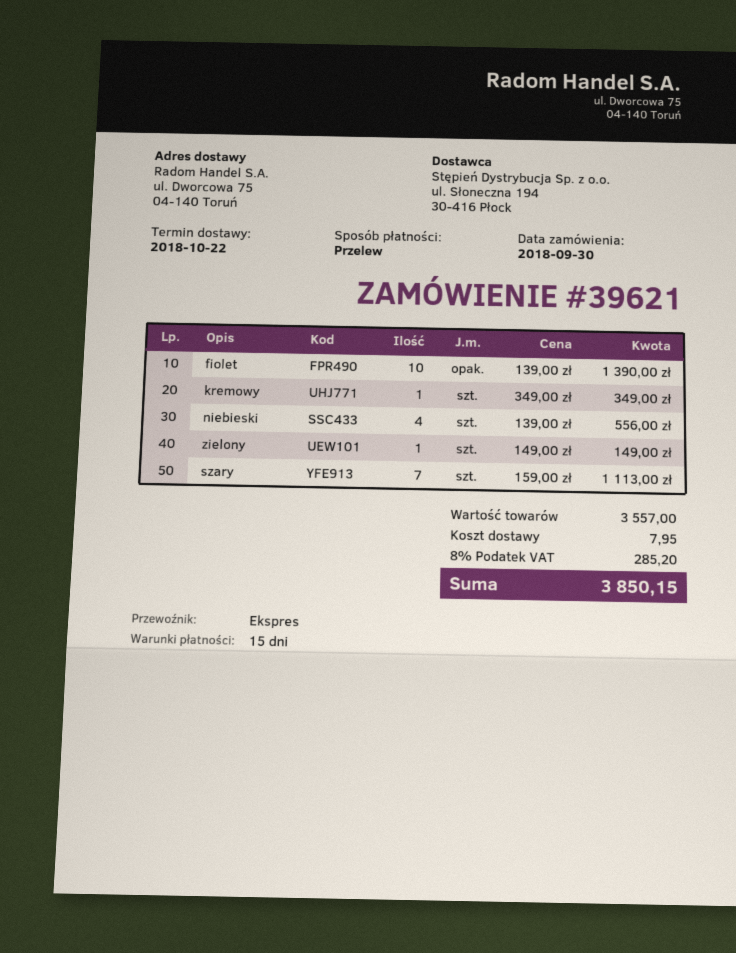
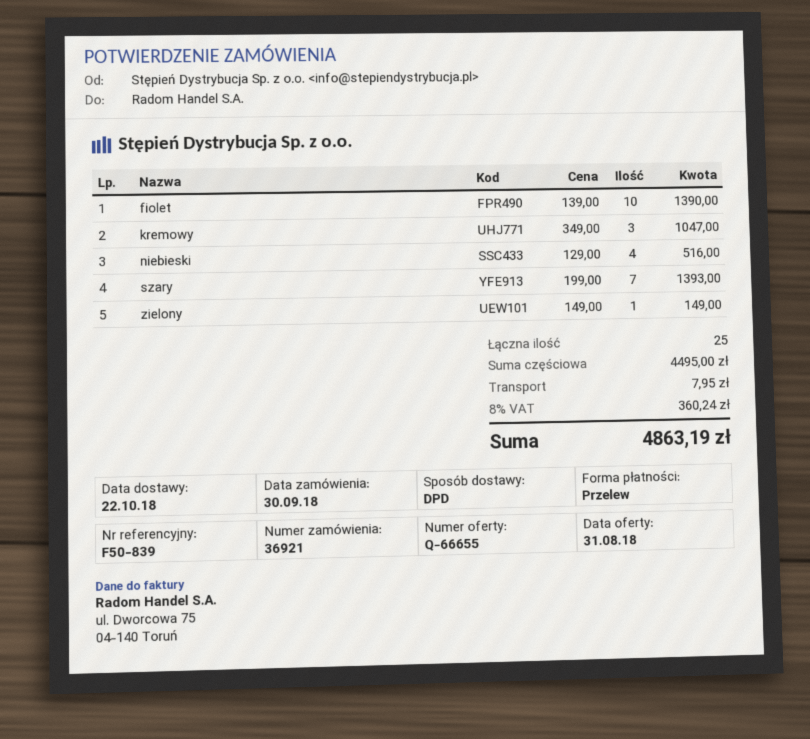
order number: 39621 -> 36921
shipping method: express -> DPD
kremowy: 1 x 349.00 = 349.00 -> 3 x 349.00 = 1047.00
niebieski: 4 x 139.00 = 556.00 -> 4 x 129.00 = 516.00
szary: 7 x 159.00 = 1113.00 -> 7 x 199.00 = 1393.00
subtotal: 3557.00 -> 4495.00
tax: 8% = 285.20 -> 8% = 360.24
total: 3850.15 -> 4863.19

